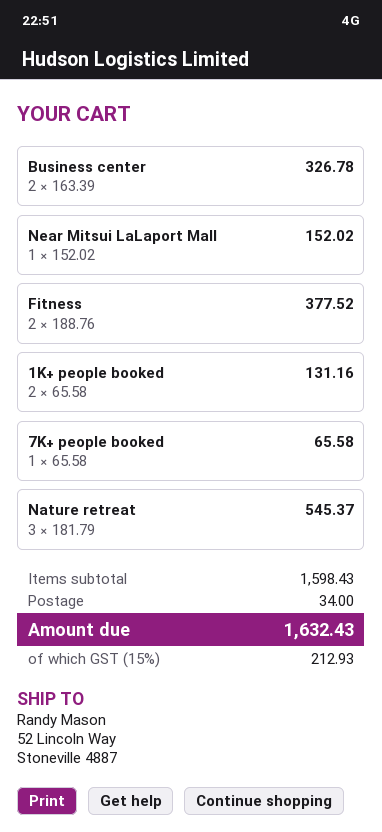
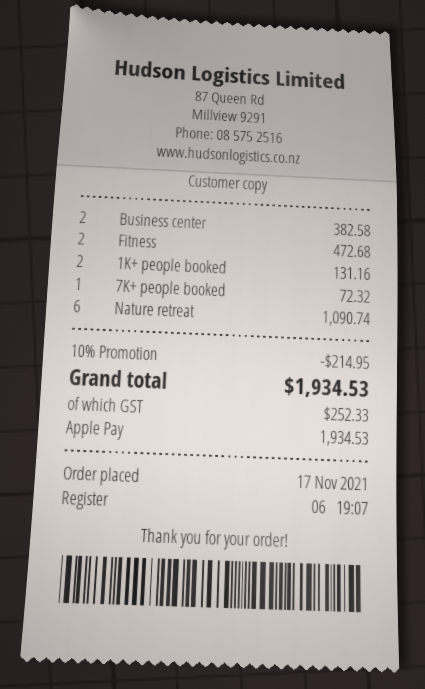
Business center: 2 for 326.78 -> 2 for 382.58
Near Mitsui LaLaport Mall: 1 for 152.02 -> none
Fitness: 2 for 377.52 -> 2 for 472.68
7K+ people booked: 1 for 65.58 -> 1 for 72.32
Nature retreat: 3 for 545.37 -> 6 for 1090.74
discount: none -> 10% = 214.95
shipping: 34.00 -> none
tax: 212.93 -> 252.33
total: 1632.43 -> 1934.53

